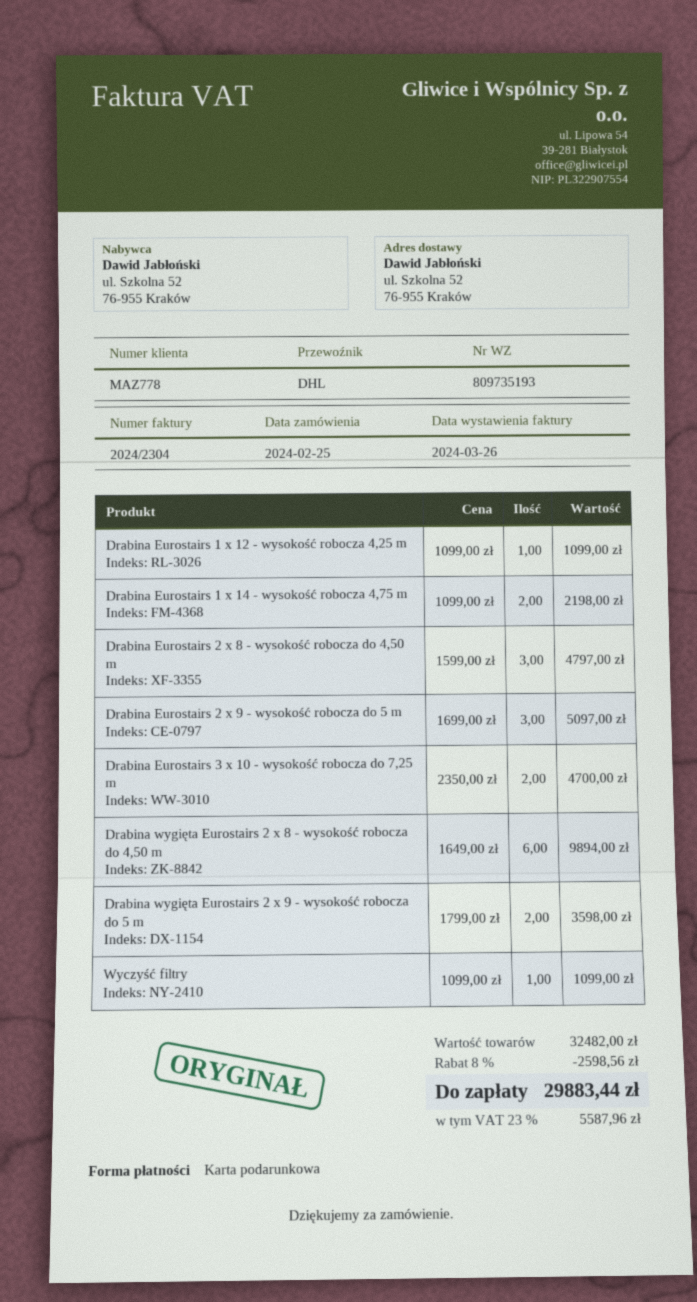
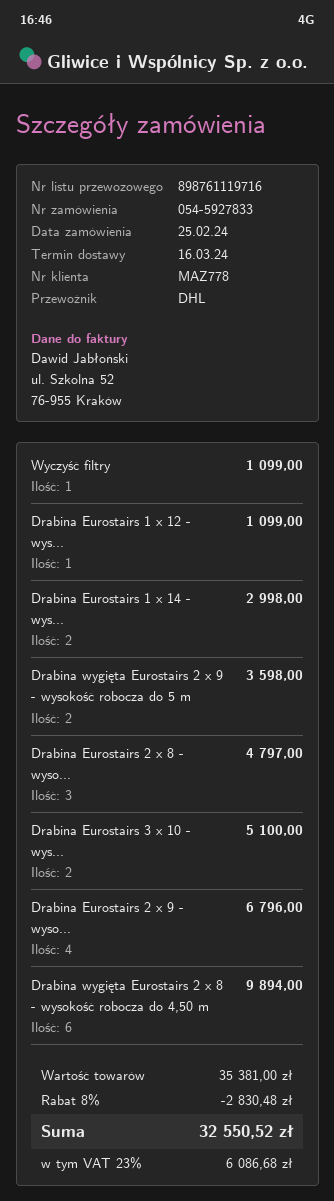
Drabina Eurostairs 1 x 14 - wysokość robocza 4,75 m: 2 for 2198.00 -> 2 for 2998.00
Drabina Eurostairs 2 x 9 - wysokość robocza do 5 m: 3 for 5097.00 -> 4 for 6796.00
Drabina Eurostairs 3 x 10 - wysokość robocza do 7,25 m: 2 for 4700.00 -> 2 for 5100.00
subtotal: 32482.00 -> 35381.00
discount: 8% = 2598.56 -> 8% = 2830.48
tax: 23% = 5587.96 -> 23% = 6086.68
total: 29883.44 -> 32550.52

